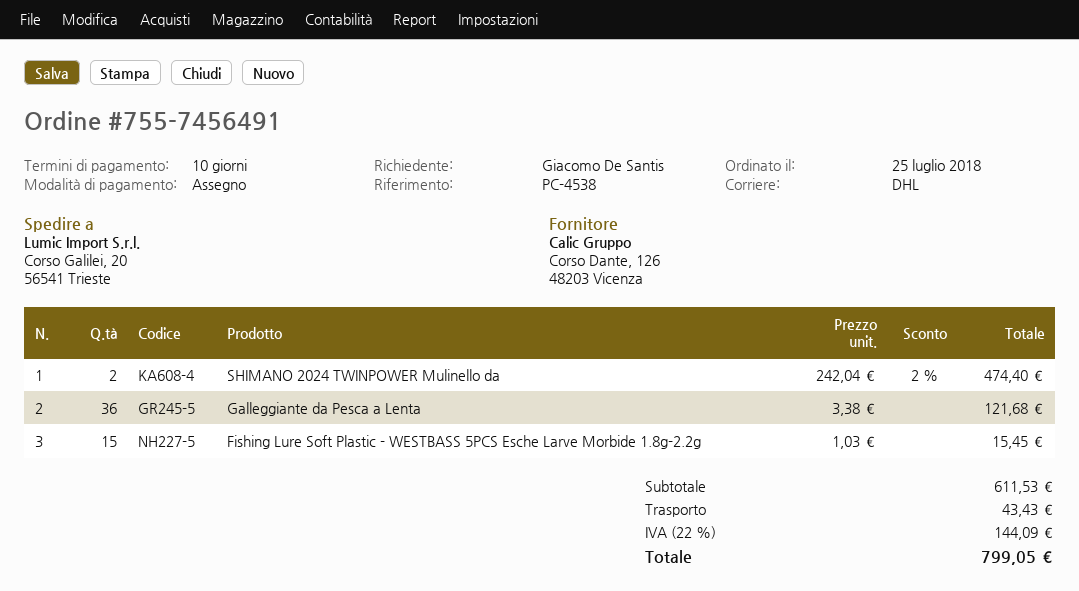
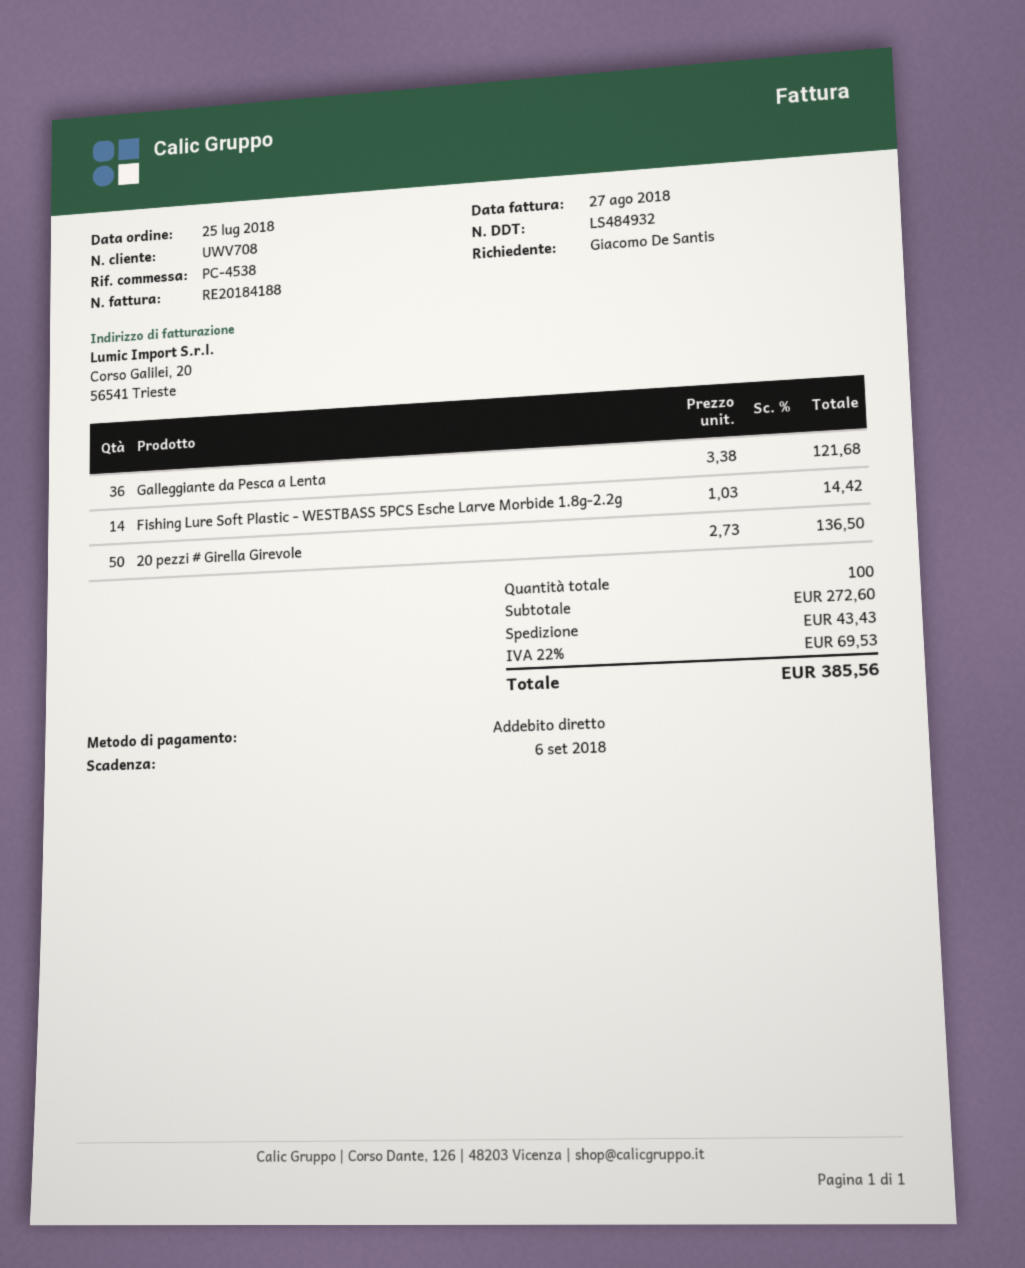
payment method: cheque -> direct debit
SHIMANO 2024 TWINPOWER Mulinello da: 2 x 242.04 - 2% = 474.40 -> none
Fishing Lure Soft Plastic - WESTBASS 5PCS Esche Larve Morbide 1.8g-2.2g: 15 x 1.03 = 15.45 -> 14 x 1.03 = 14.42
20 pezzi # Girella Girevole: none -> 50 x 2.73 = 136.50
subtotal: 611.53 -> 272.60
tax: 22% = 144.09 -> 22% = 69.53
total: 799.05 -> 385.56

